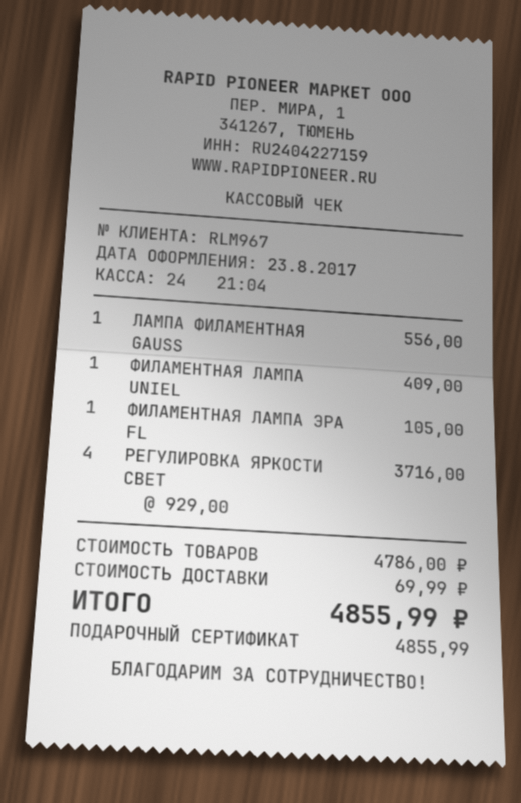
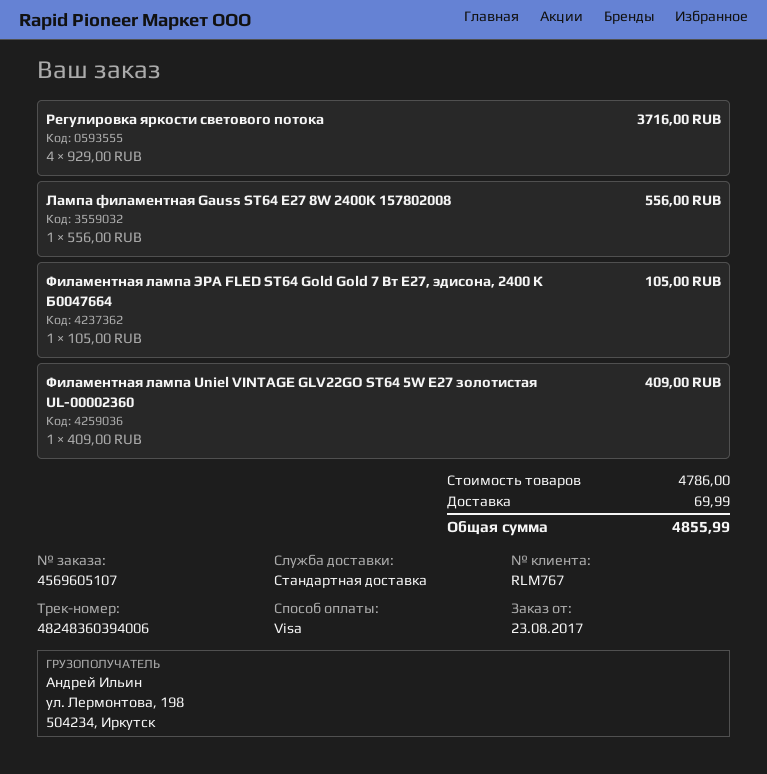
customer number: RLM967 -> RLM767
payment method: gift card -> Visa

